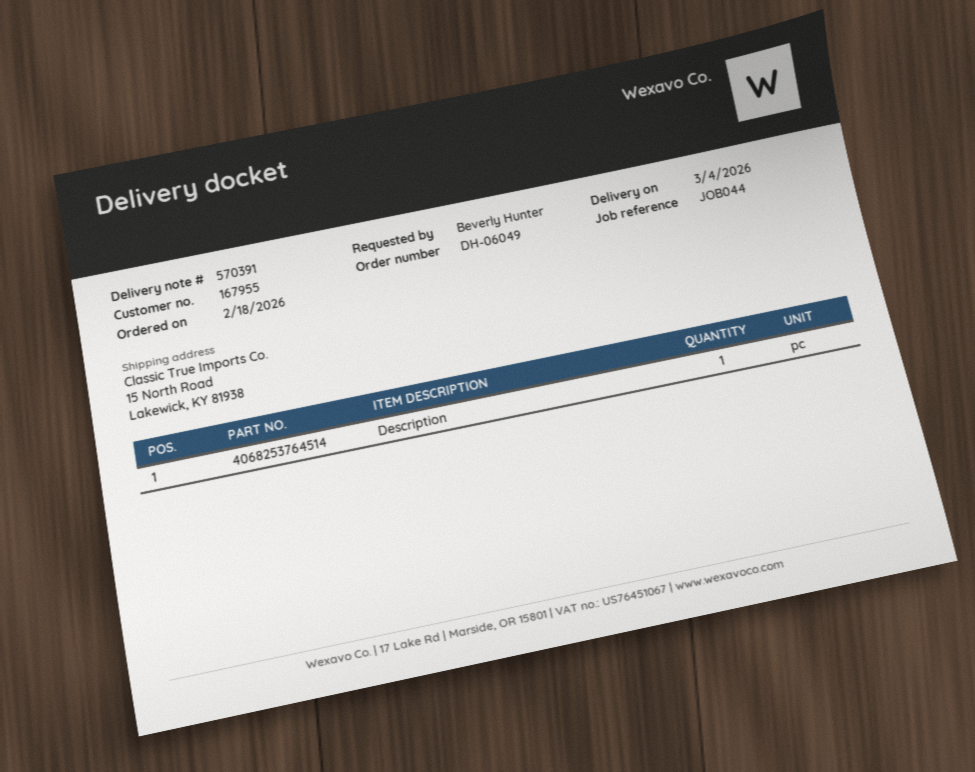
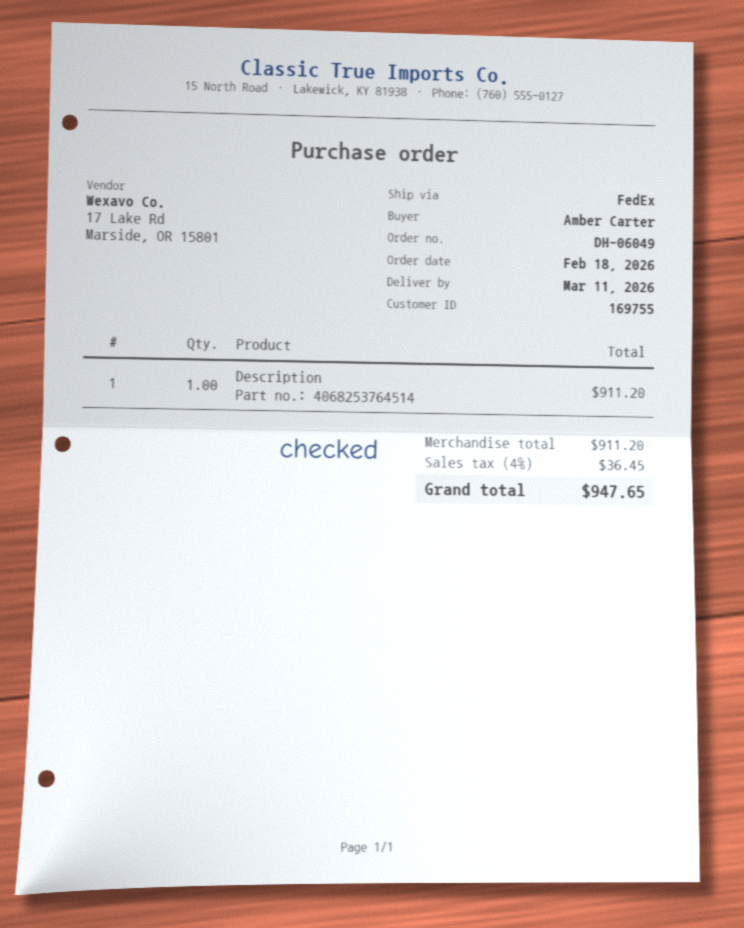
delivery date: 2026-03-04 -> 2026-03-11
customer number: 167955 -> 169755
ordered by: Beverly Hunter -> Amber Carter

